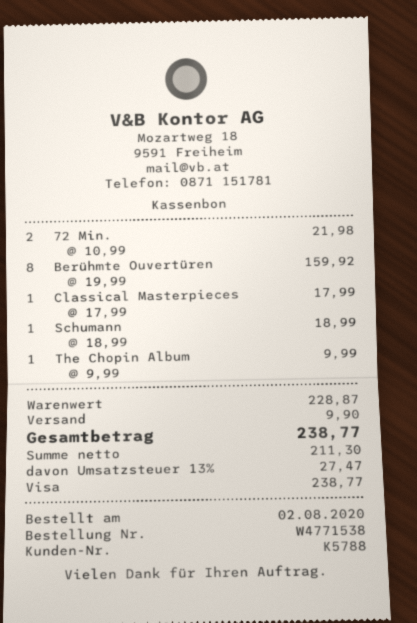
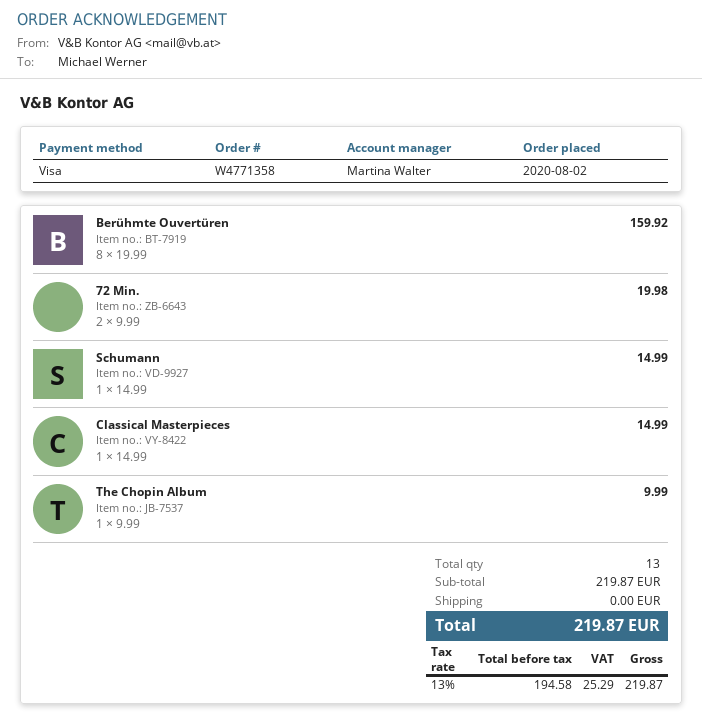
order number: W4771538 -> W4771358
72 Min.: 2 x 10.99 = 21.98 -> 2 x 9.99 = 19.98
Classical Masterpieces: 1 x 17.99 = 17.99 -> 1 x 14.99 = 14.99
Schumann: 1 x 18.99 = 18.99 -> 1 x 14.99 = 14.99
subtotal: 228.87 -> 219.87
shipping: 9.90 -> 0.00
net: 211.30 -> 194.58
tax: 13% = 27.47 -> 13% = 25.29
total: 238.77 -> 219.87

